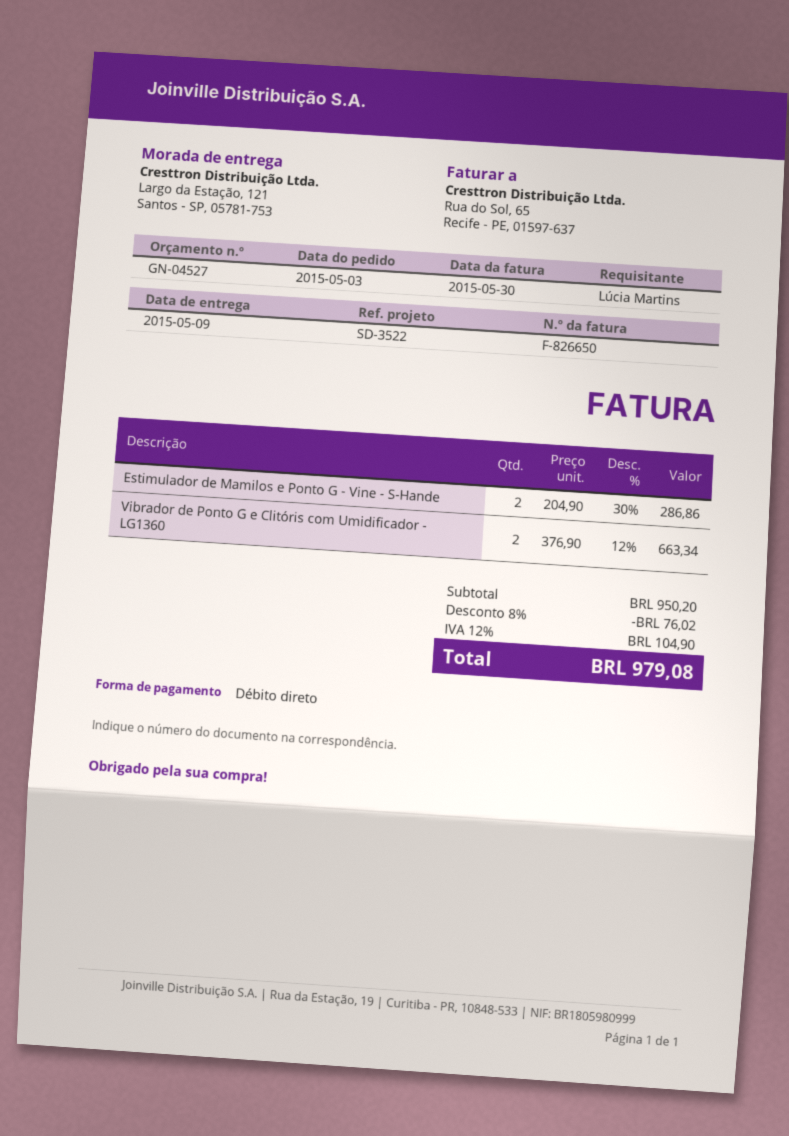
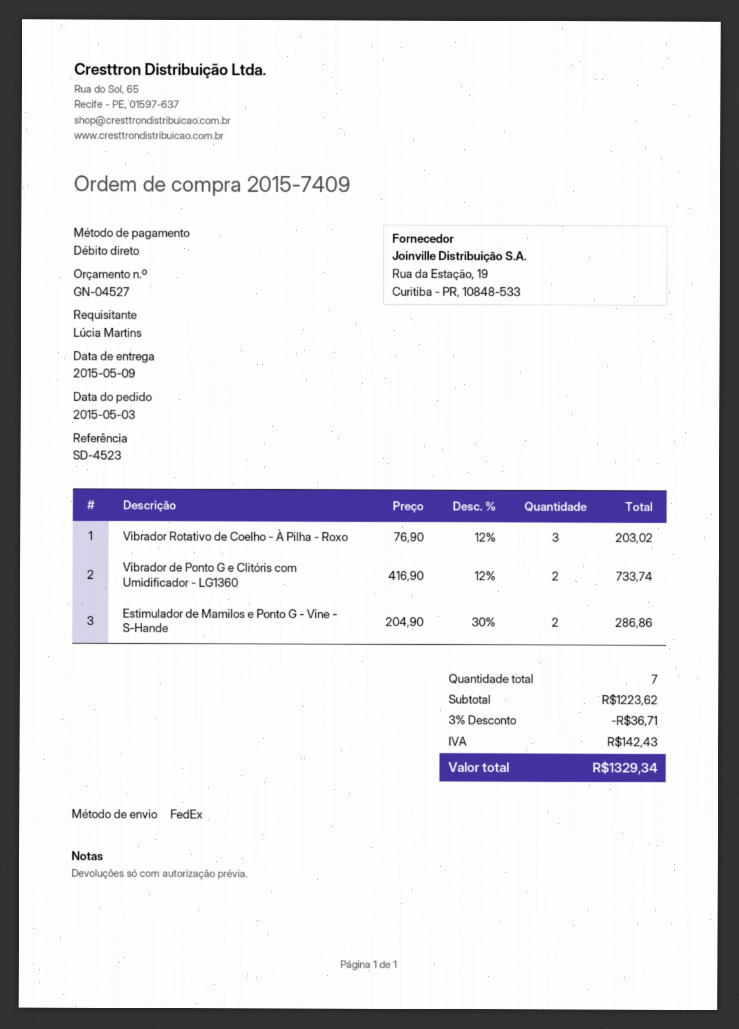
reference: SD-3522 -> SD-4523
Vibrador de Ponto G e Clitóris com Umidificador - LG1360: 2 x 376.90 - 12% = 663.34 -> 2 x 416.90 - 12% = 733.74
Vibrador Rotativo de Coelho - À Pilha - Roxo: none -> 3 x 76.90 - 12% = 203.02
subtotal: 950.20 -> 1223.62
discount: 8% = 76.02 -> 3% = 36.71
tax: 104.90 -> 142.43
total: 979.08 -> 1329.34

